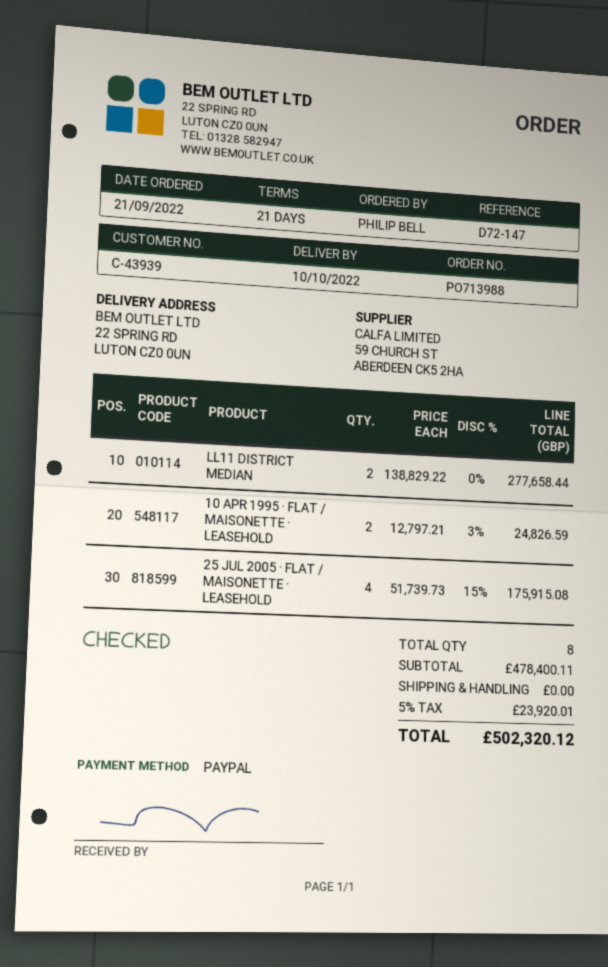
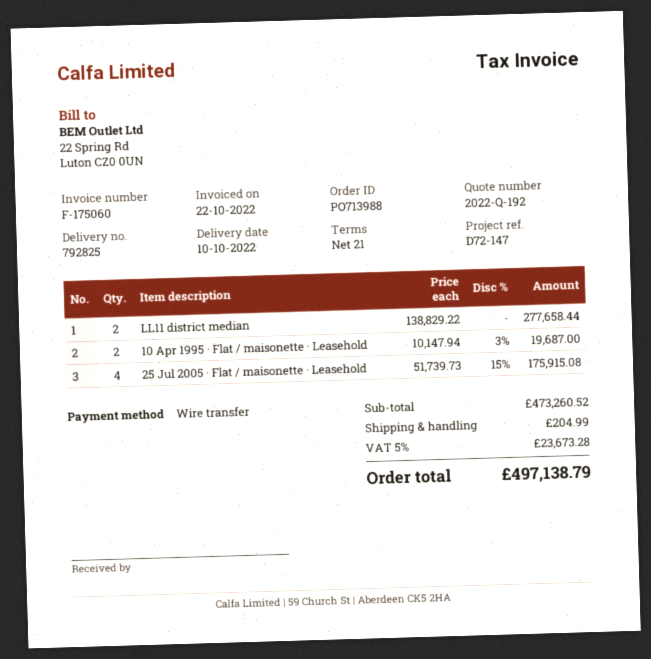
payment method: PayPal -> bank transfer
10 APR 1995 · FLAT / MAISONETTE · LEASEHOLD: 2 x 12797.21 - 3% = 24826.59 -> 2 x 10147.94 - 3% = 19687.00
subtotal: 478400.11 -> 473260.52
shipping: 0.00 -> 204.99
tax: 5% = 23920.01 -> 5% = 23673.28
total: 502320.12 -> 497138.79

